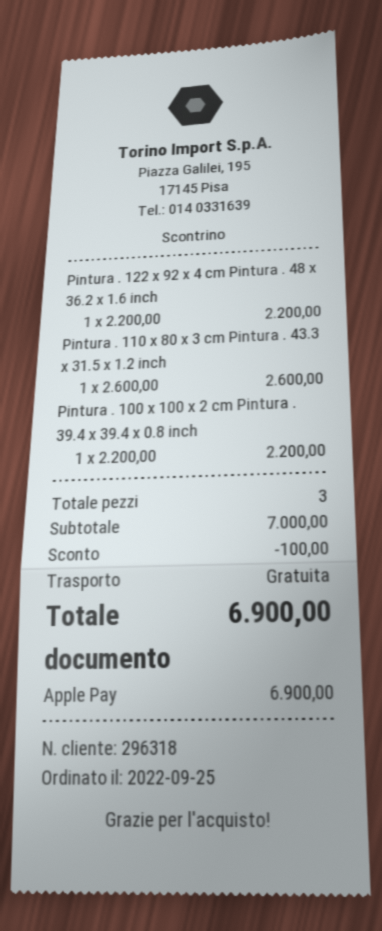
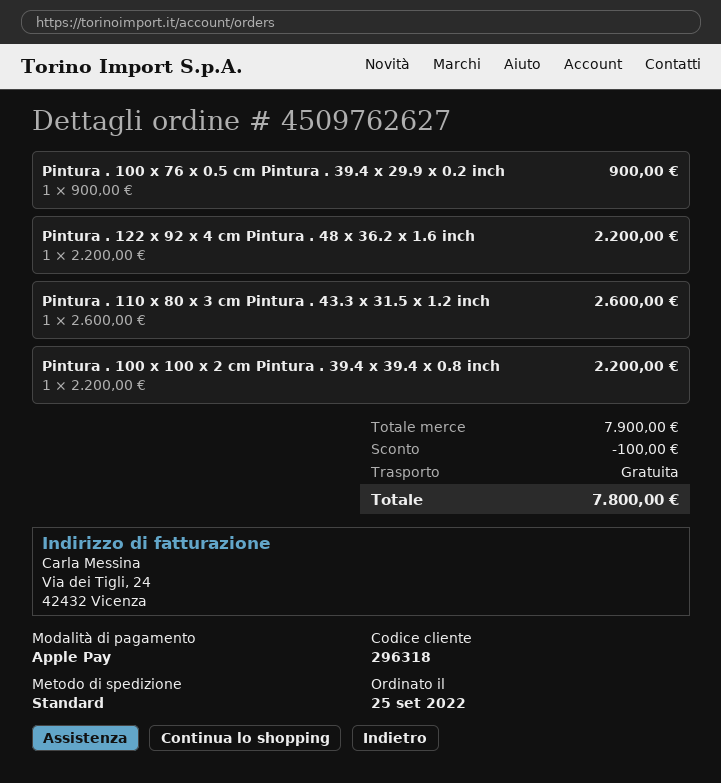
Pintura . 100 x 76 x 0.5 cm Pintura . 39.4 x 29.9 x 0.2 inch: none -> 1 x 900.00 = 900.00
subtotal: 7000.00 -> 7900.00
total: 6900.00 -> 7800.00

